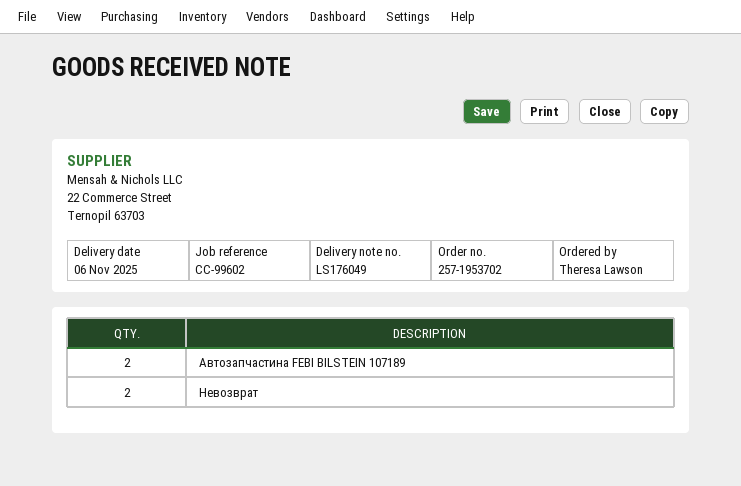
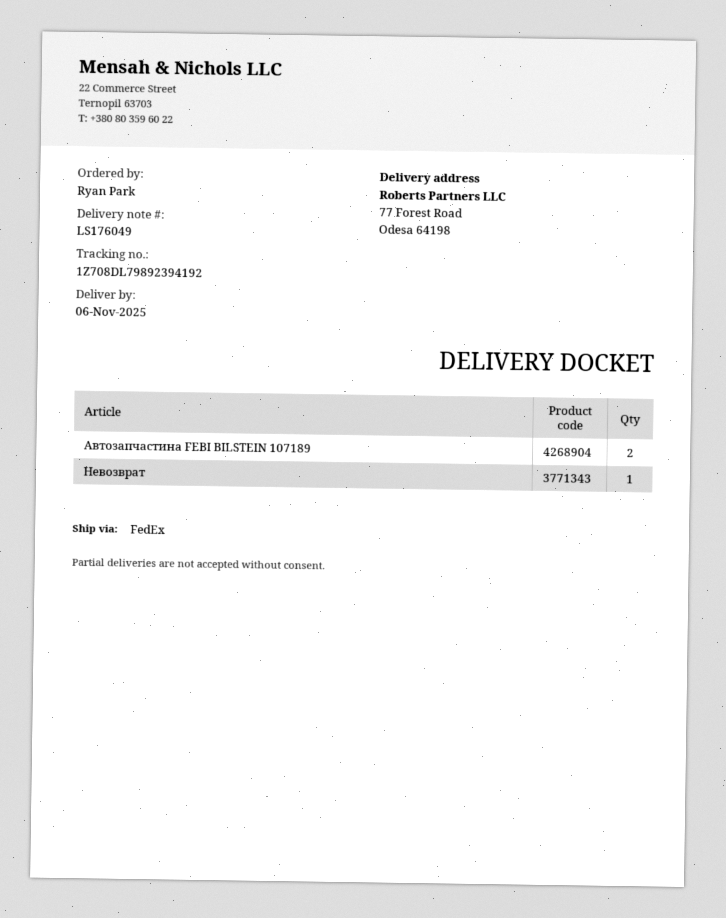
ordered by: Theresa Lawson -> Ryan Park
Невозврат: 2 -> 1

